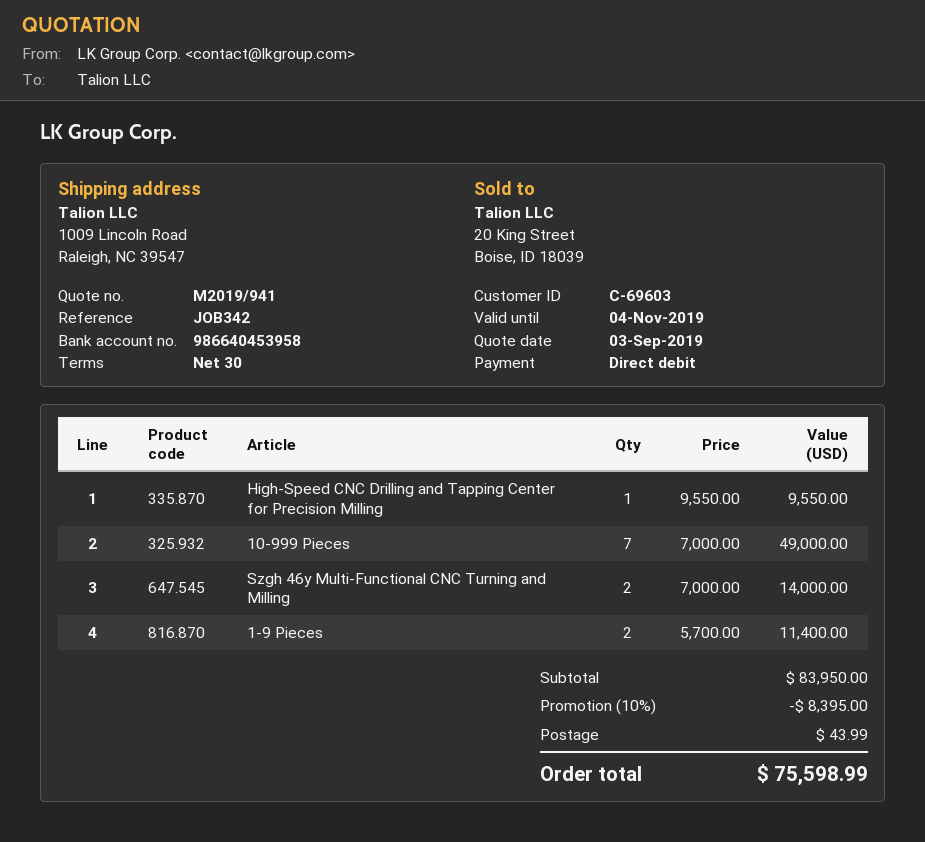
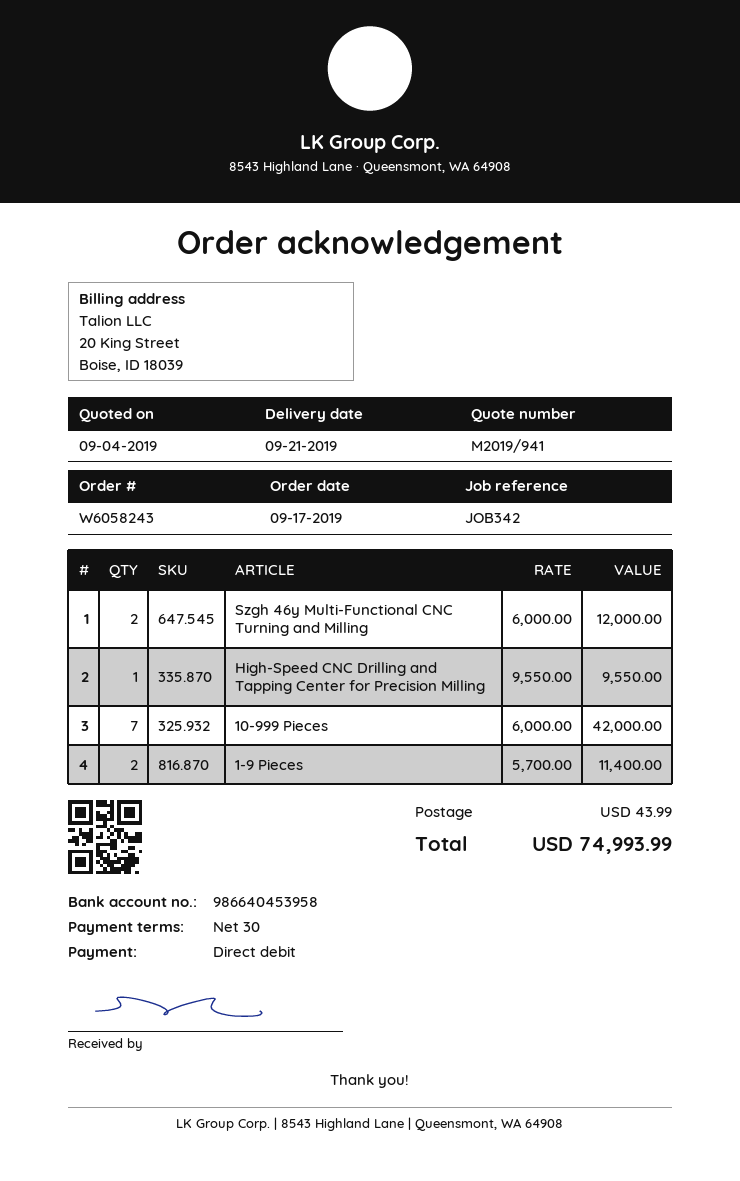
quote date: 2019-09-03 -> 2019-09-04
10-999 Pieces: 7 x 7000.00 = 49000.00 -> 7 x 6000.00 = 42000.00
Szgh 46y Multi-Functional CNC Turning and Milling: 2 x 7000.00 = 14000.00 -> 2 x 6000.00 = 12000.00
discount: 10% = 8395.00 -> none
total: 75598.99 -> 74993.99

